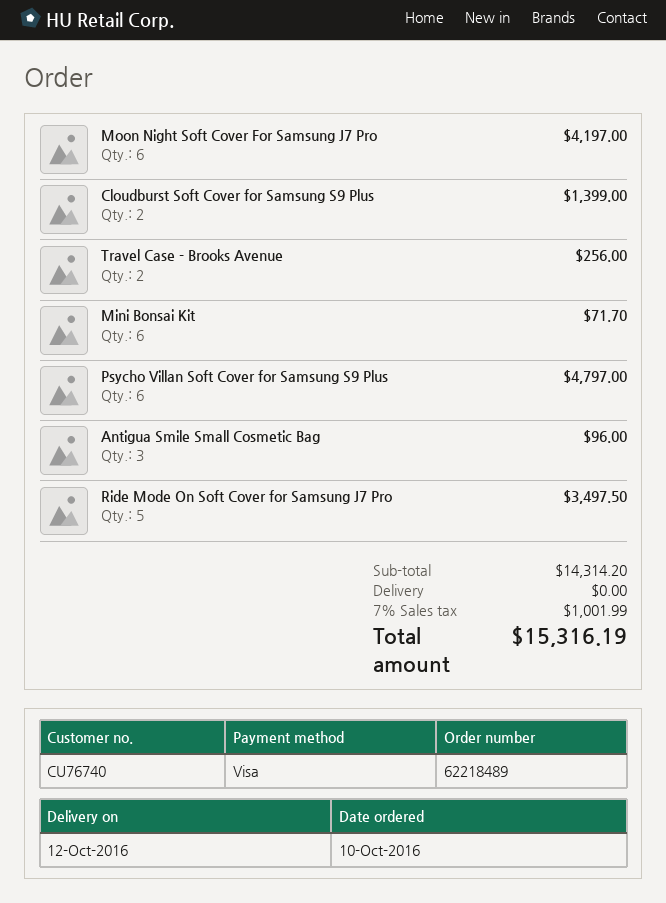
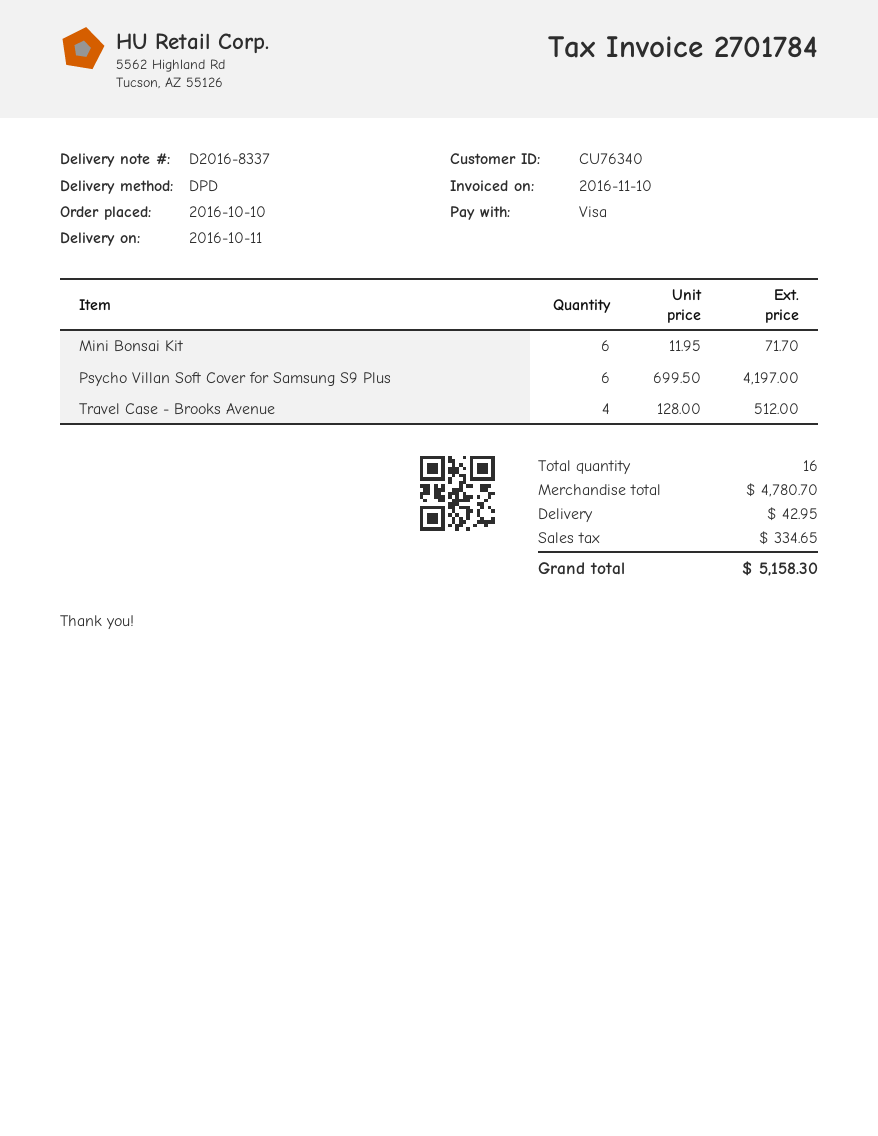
delivery date: 2016-10-12 -> 2016-10-11
customer number: CU76740 -> CU76340
Moon Night Soft Cover For Samsung J7 Pro: 6 for 4197.00 -> none
Cloudburst Soft Cover for Samsung S9 Plus: 2 for 1399.00 -> none
Travel Case - Brooks Avenue: 2 for 256.00 -> 4 for 512.00
Psycho Villan Soft Cover for Samsung S9 Plus: 6 for 4797.00 -> 6 for 4197.00
Antigua Smile Small Cosmetic Bag: 3 for 96.00 -> none
Ride Mode On Soft Cover for Samsung J7 Pro: 5 for 3497.50 -> none
subtotal: 14314.20 -> 4780.70
shipping: 0.00 -> 42.95
tax: 1001.99 -> 334.65
total: 15316.19 -> 5158.30

